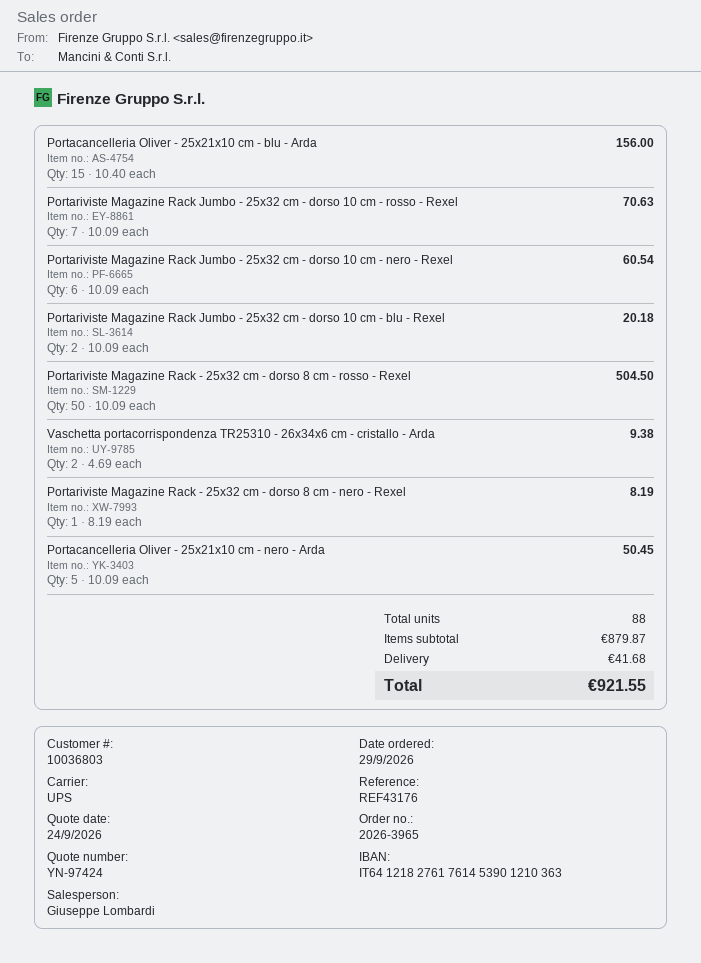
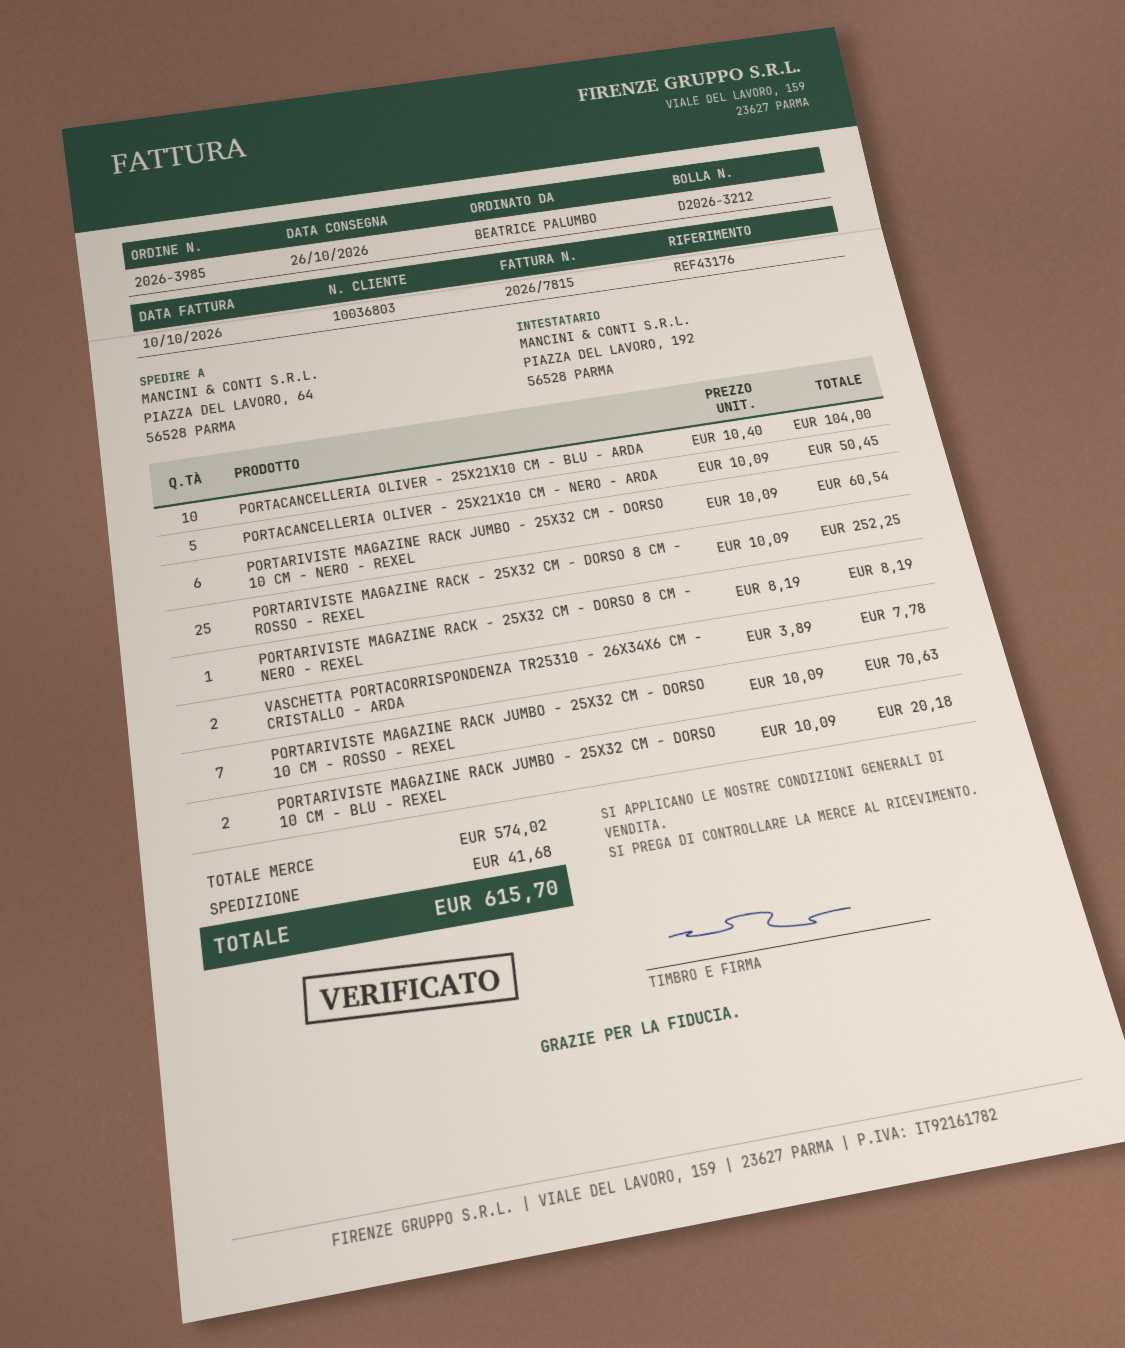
order number: 2026-3965 -> 2026-3985
Portacancelleria Oliver - 25x21x10 cm - blu - Arda: 15 x 10.40 = 156.00 -> 10 x 10.40 = 104.00
Portariviste Magazine Rack - 25x32 cm - dorso 8 cm - rosso - Rexel: 50 x 10.09 = 504.50 -> 25 x 10.09 = 252.25
Vaschetta portacorrispondenza TR25310 - 26x34x6 cm - cristallo - Arda: 2 x 4.69 = 9.38 -> 2 x 3.89 = 7.78
subtotal: 879.87 -> 574.02
total: 921.55 -> 615.70

